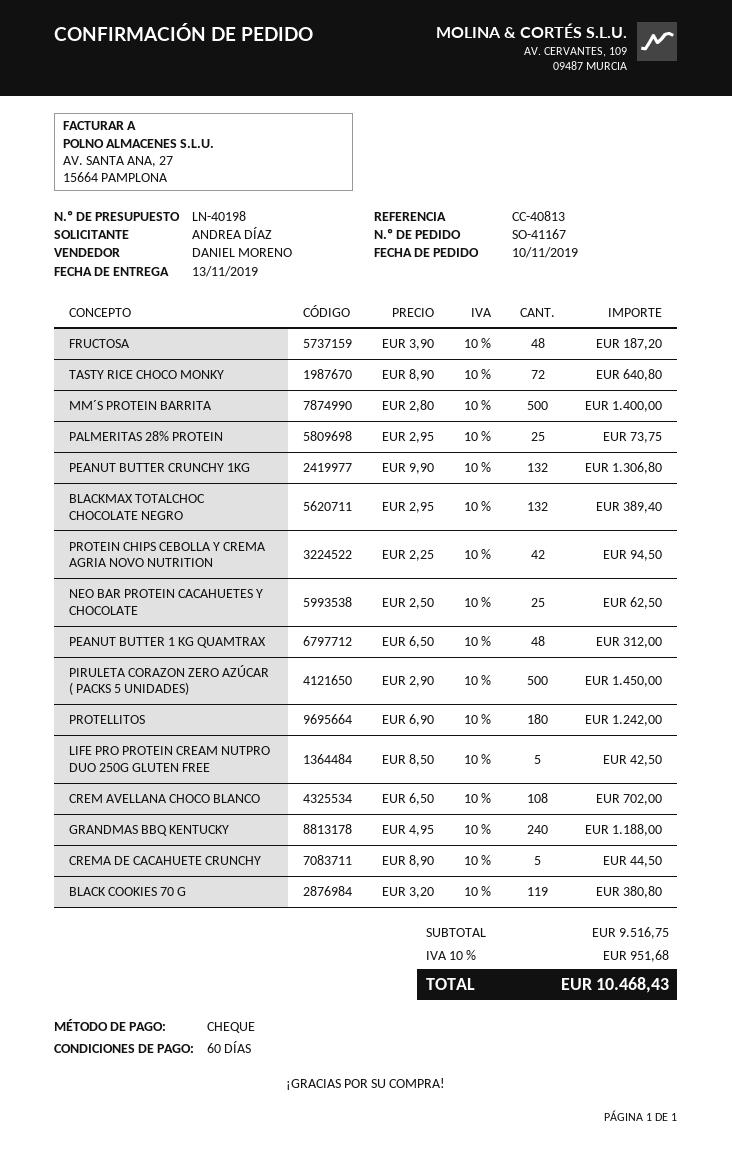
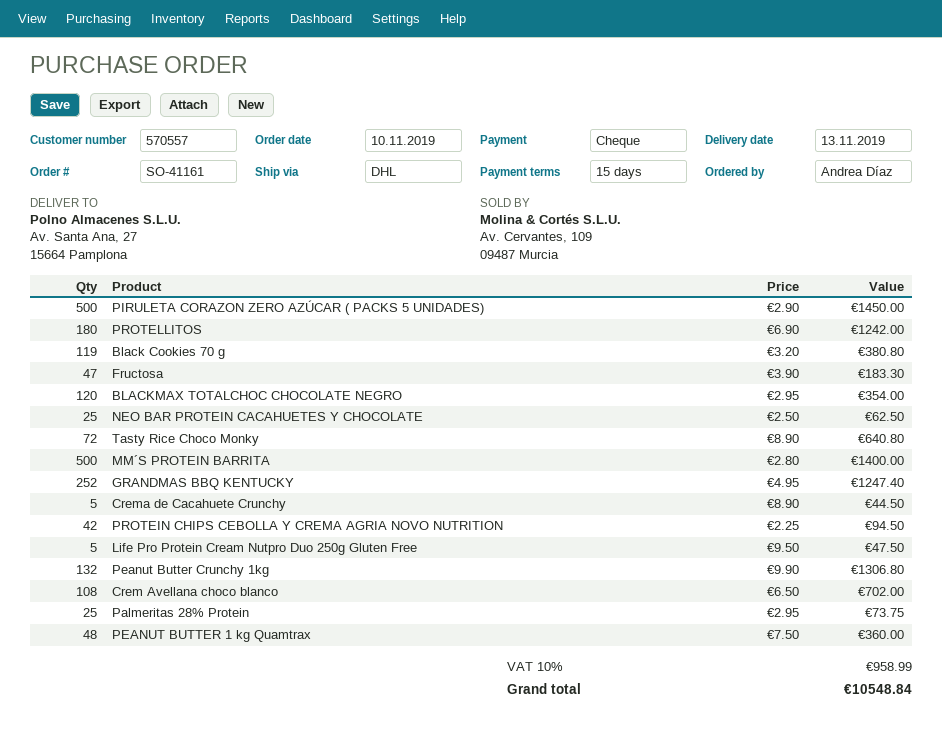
order number: SO-41167 -> SO-41161
payment terms: 60 days -> 15 days
FRUCTOSA: 48 x 3.90 = 187.20 -> 47 x 3.90 = 183.30
BLACKMAX TOTALCHOC CHOCOLATE NEGRO: 132 x 2.95 = 389.40 -> 120 x 2.95 = 354.00
PEANUT BUTTER 1 KG QUAMTRAX: 48 x 6.50 = 312.00 -> 48 x 7.50 = 360.00
LIFE PRO PROTEIN CREAM NUTPRO DUO 250G GLUTEN FREE: 5 x 8.50 = 42.50 -> 5 x 9.50 = 47.50
GRANDMAS BBQ KENTUCKY: 240 x 4.95 = 1188.00 -> 252 x 4.95 = 1247.40
tax: 10% = 951.68 -> 10% = 958.99
total: 10468.43 -> 10548.84

